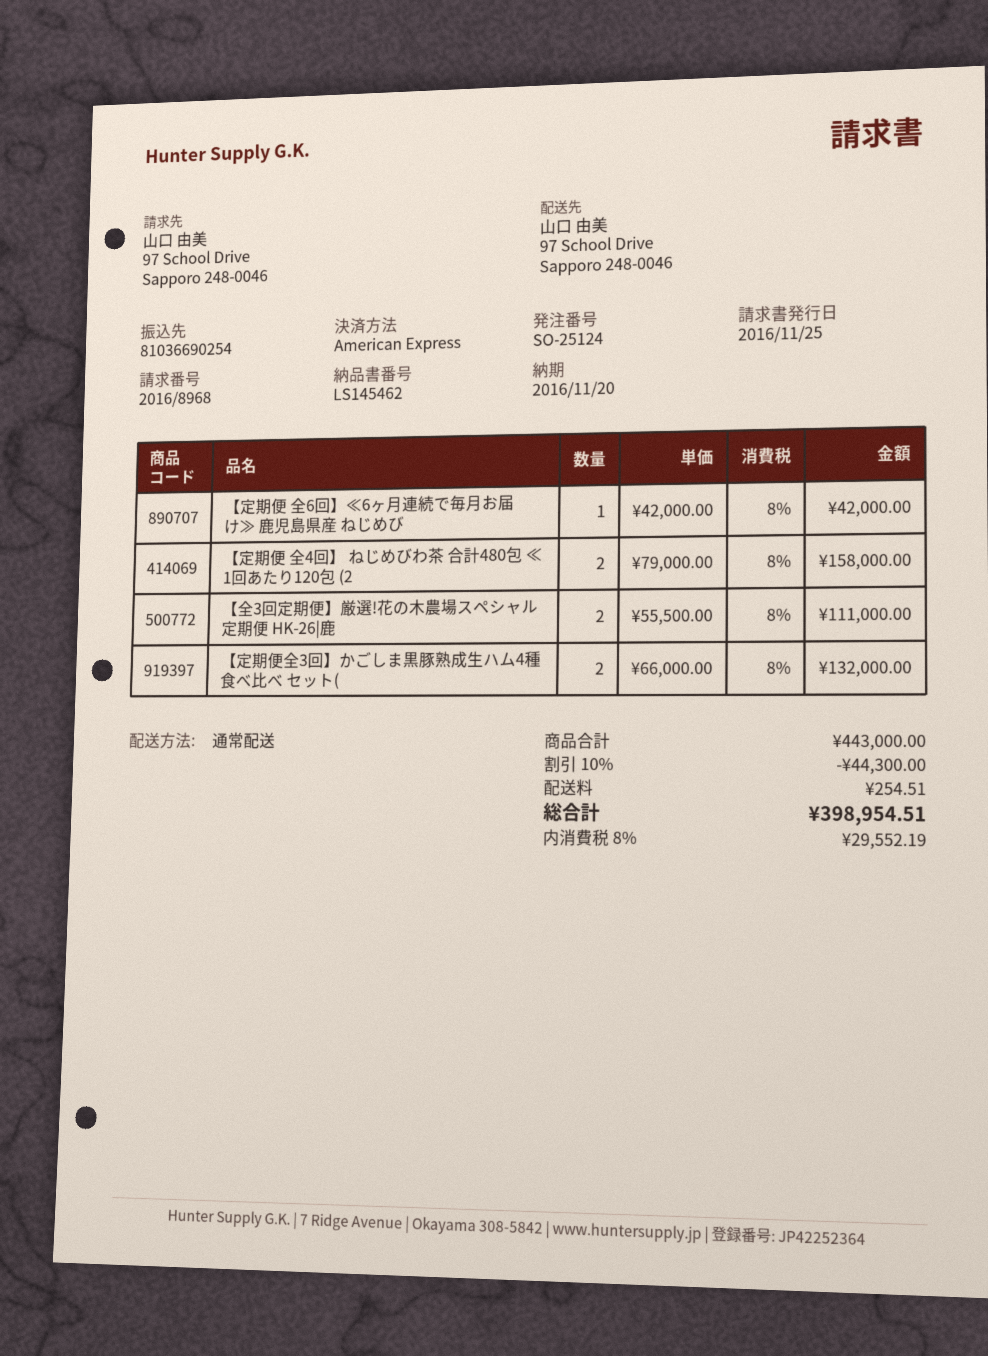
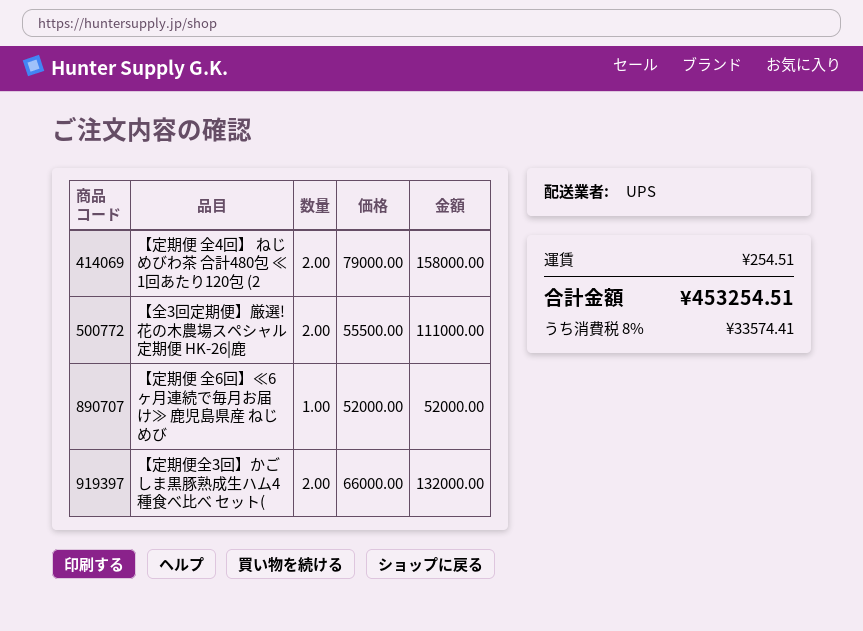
shipping method: standard -> UPS
【定期便 全6回】≪6ヶ月連続で毎月お届け≫ 鹿児島県産 ねじめび: 1 x 42000.00 = 42000.00 -> 1 x 52000.00 = 52000.00
discount: 10% = 44300.00 -> none
tax: 8% = 29552.19 -> 8% = 33574.41
total: 398954.51 -> 453254.51

